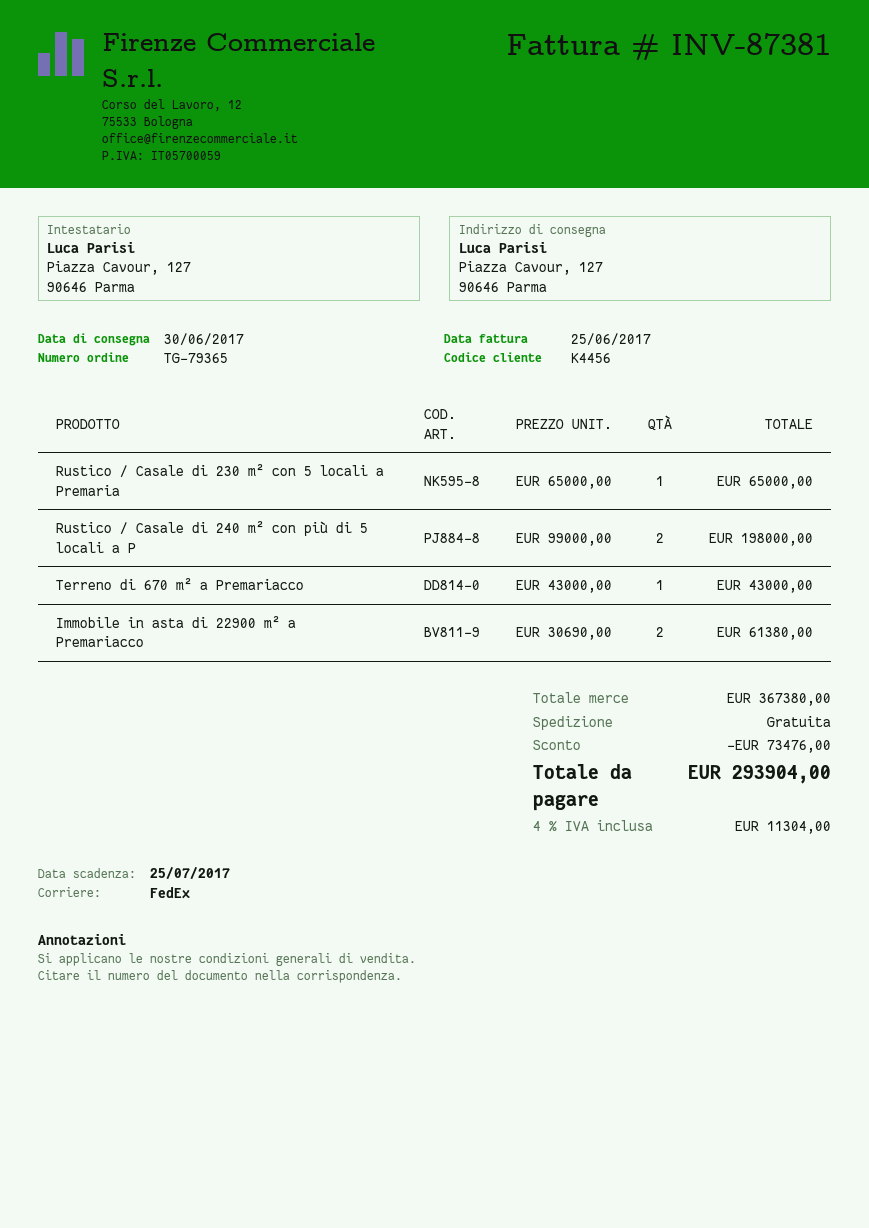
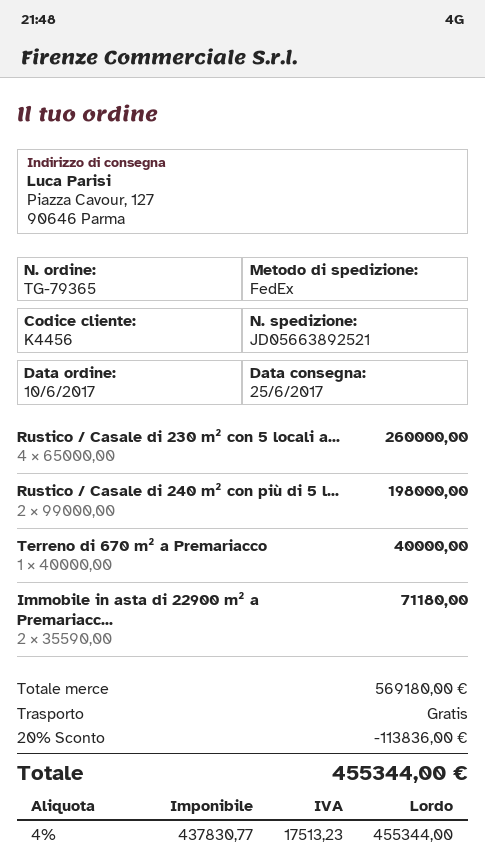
delivery date: 2017-06-30 -> 2017-06-25
Rustico / Casale di 230 m² con 5 locali a Premaria: 1 x 65000.00 = 65000.00 -> 4 x 65000.00 = 260000.00
Terreno di 670 m² a Premariacco: 1 x 43000.00 = 43000.00 -> 1 x 40000.00 = 40000.00
Immobile in asta di 22900 m² a Premariacco: 2 x 30690.00 = 61380.00 -> 2 x 35590.00 = 71180.00
subtotal: 367380.00 -> 569180.00
discount: 73476.00 -> 113836.00
tax: 4% = 11304.00 -> 4% = 17513.23
total: 293904.00 -> 455344.00

